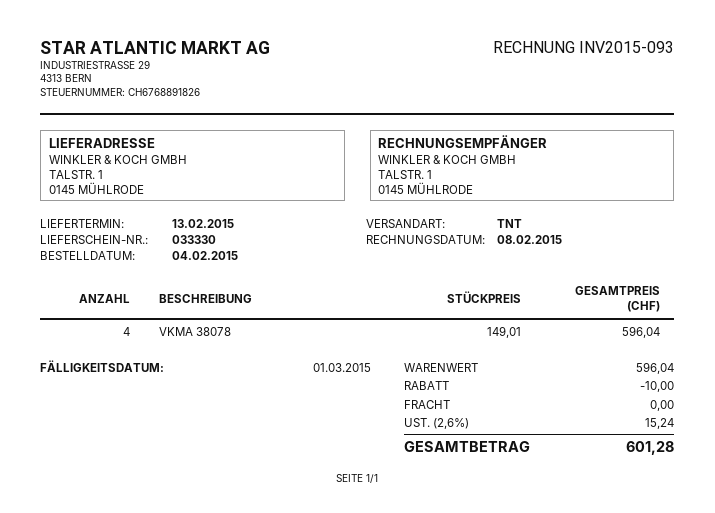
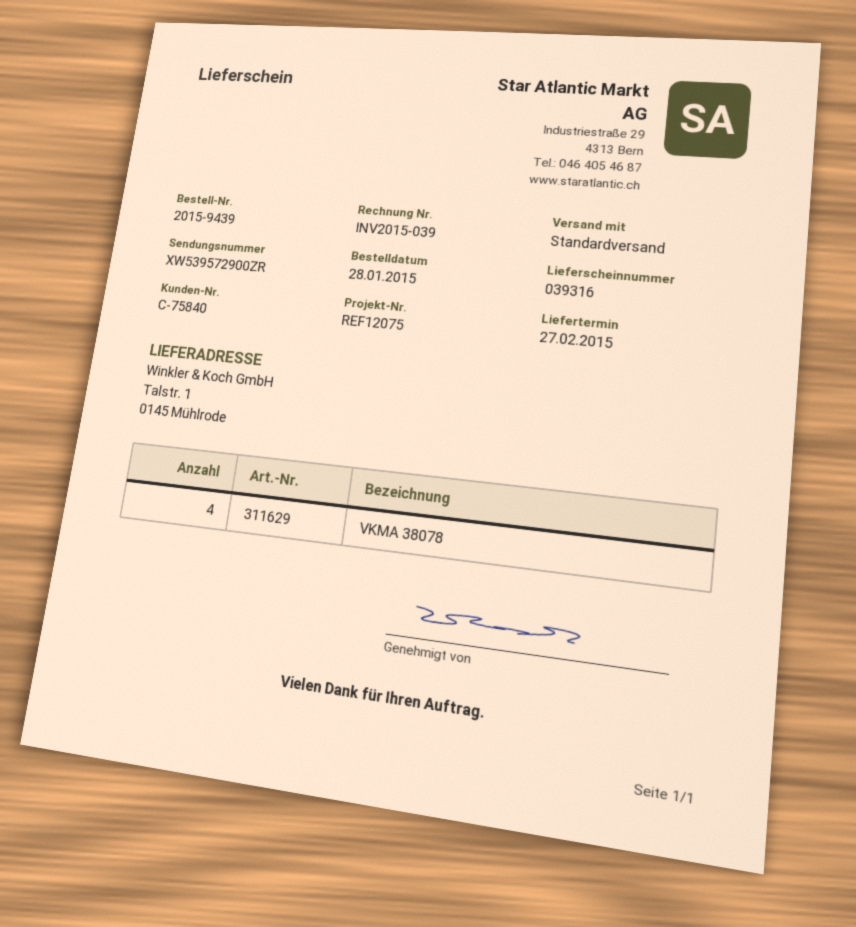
order date: 2015-02-04 -> 2015-01-28
delivery note number: 033330 -> 039316
delivery date: 2015-02-13 -> 2015-02-27
invoice number: INV2015-093 -> INV2015-039
shipping method: TNT -> standard

